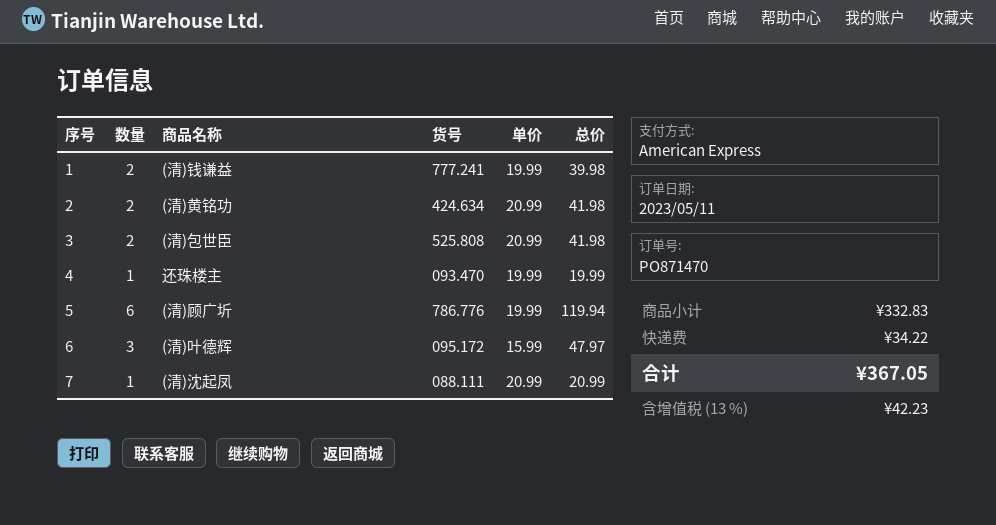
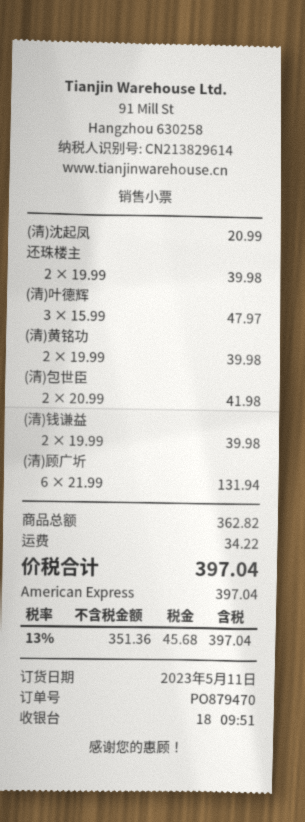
order number: PO871470 -> PO879470
(清)黄铭功: 2 x 20.99 = 41.98 -> 2 x 19.99 = 39.98
还珠楼主: 1 x 19.99 = 19.99 -> 2 x 19.99 = 39.98
(清)顾广圻: 6 x 19.99 = 119.94 -> 6 x 21.99 = 131.94
subtotal: 332.83 -> 362.82
tax: 13% = 42.23 -> 13% = 45.68
total: 367.05 -> 397.04

